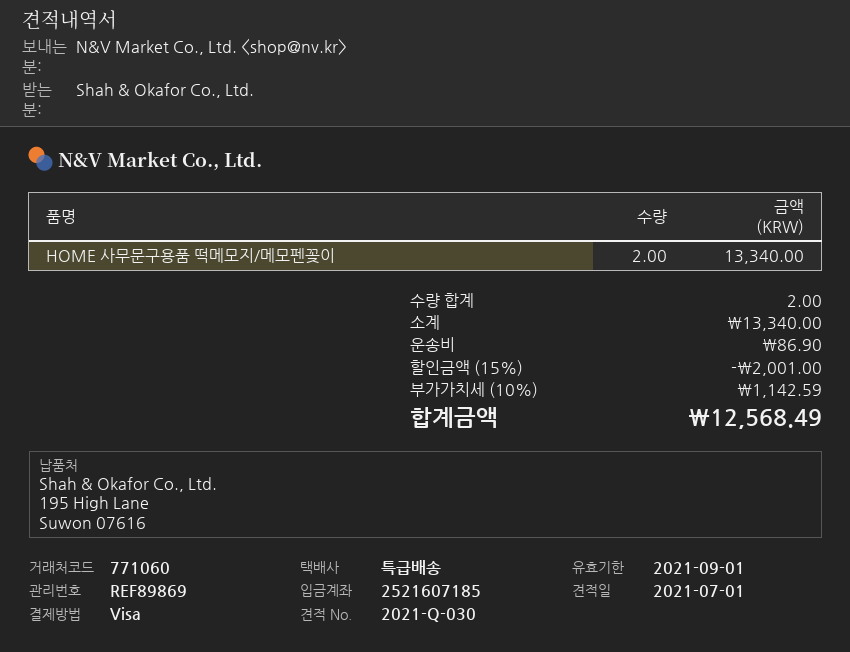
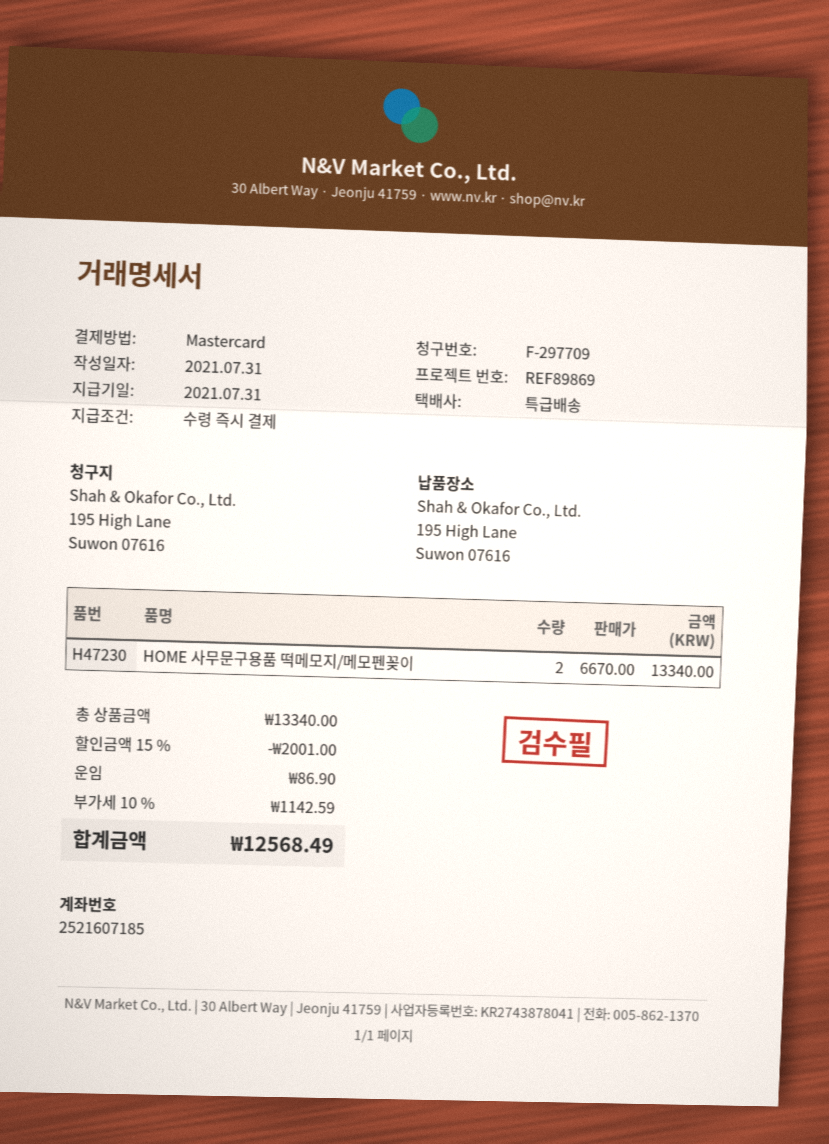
payment method: Visa -> Mastercard

